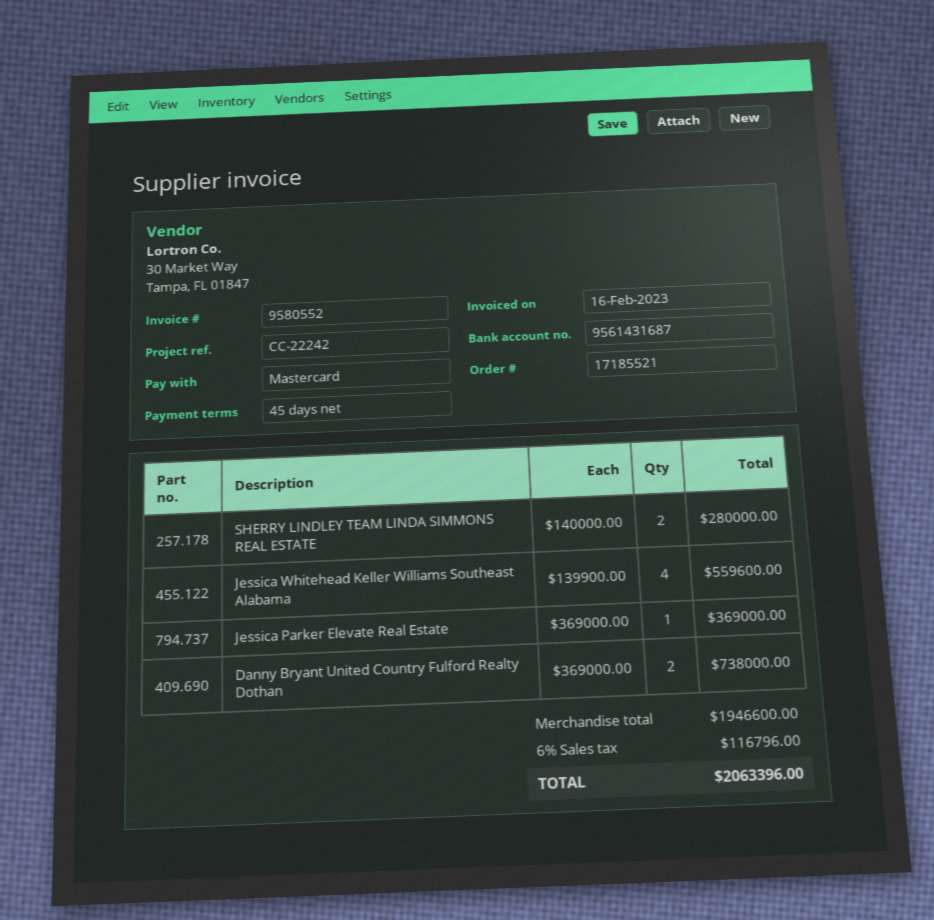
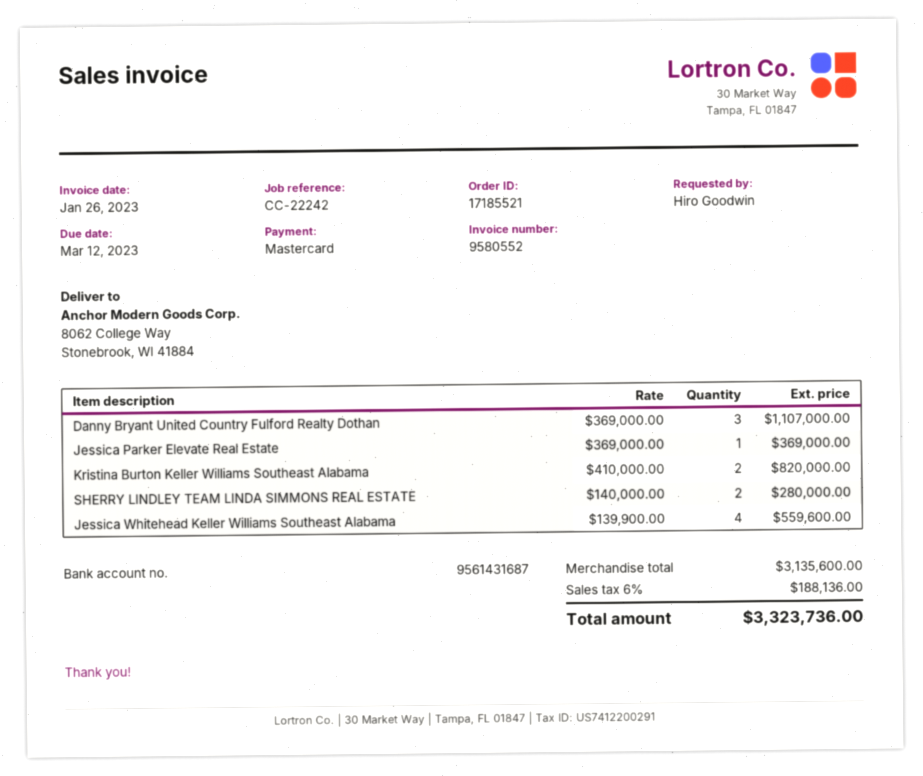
invoice date: 2023-02-16 -> 2023-01-26
Danny Bryant United Country Fulford Realty Dothan: 2 x 369000.00 = 738000.00 -> 3 x 369000.00 = 1107000.00
Kristina Burton Keller Williams Southeast Alabama: none -> 2 x 410000.00 = 820000.00
subtotal: 1946600.00 -> 3135600.00
tax: 6% = 116796.00 -> 6% = 188136.00
total: 2063396.00 -> 3323736.00

